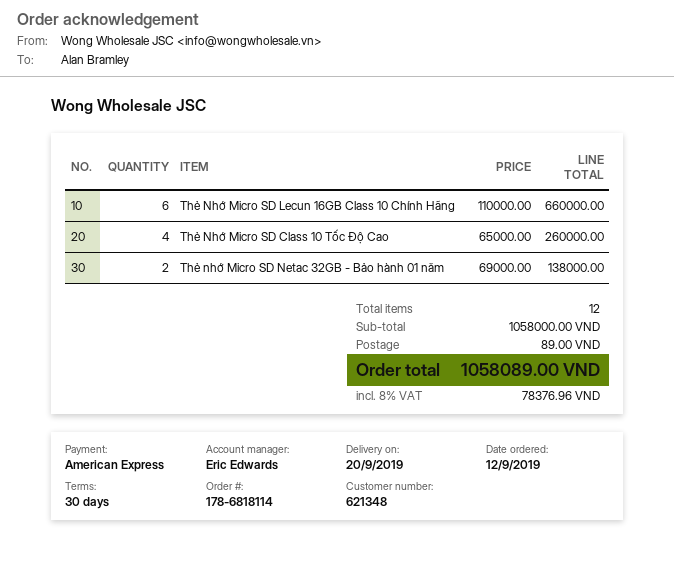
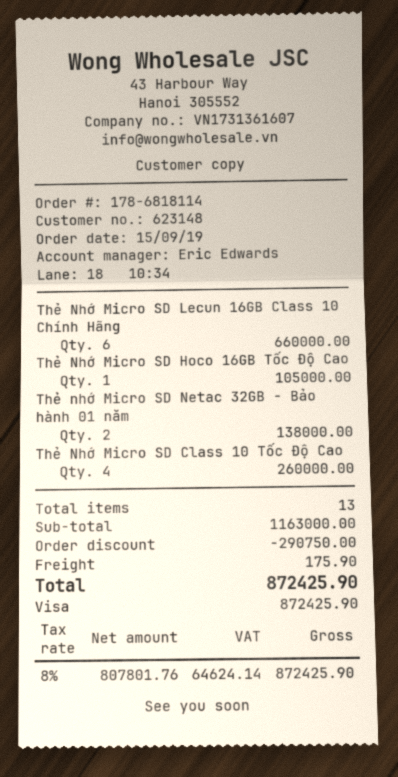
order date: 2019-09-12 -> 2019-09-15
customer number: 621348 -> 623148
payment method: American Express -> Visa
Thẻ Nhớ Micro SD Hoco 16GB Tốc Độ Cao: none -> 1 for 105000.00
total quantity: 12 -> 13
subtotal: 1058000.00 -> 1163000.00
discount: none -> 290750.00
shipping: 89.00 -> 175.90
tax: 8% = 78376.96 -> 8% = 64624.14
total: 1058089.00 -> 872425.90

